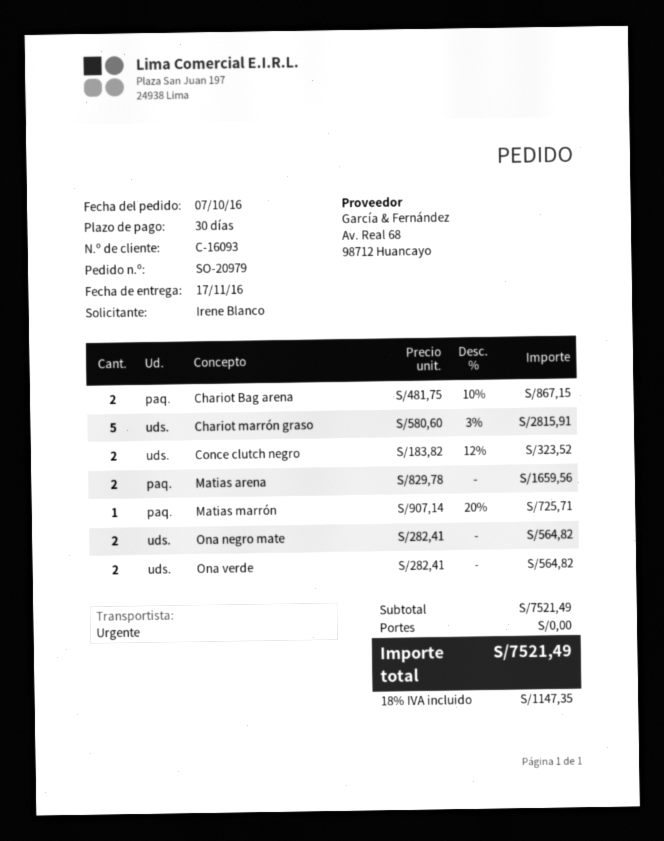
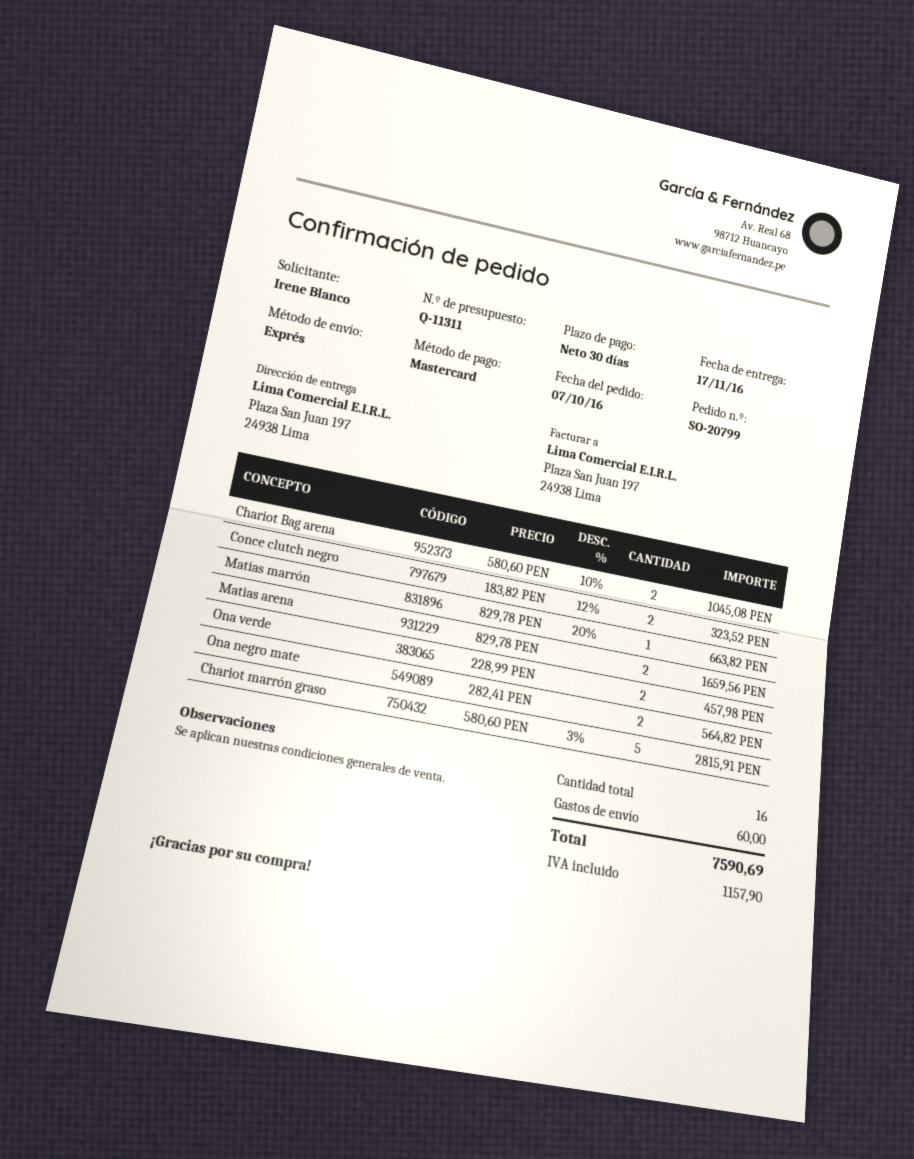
order number: SO-20979 -> SO-20799
Chariot Bag arena: 2 x 481.75 - 10% = 867.15 -> 2 x 580.60 - 10% = 1045.08
Matias marrón: 1 x 907.14 - 20% = 725.71 -> 1 x 829.78 - 20% = 663.82
Ona verde: 2 x 282.41 = 564.82 -> 2 x 228.99 = 457.98
shipping: 0.00 -> 60.00
tax: 1147.35 -> 1157.90
total: 7521.49 -> 7590.69

